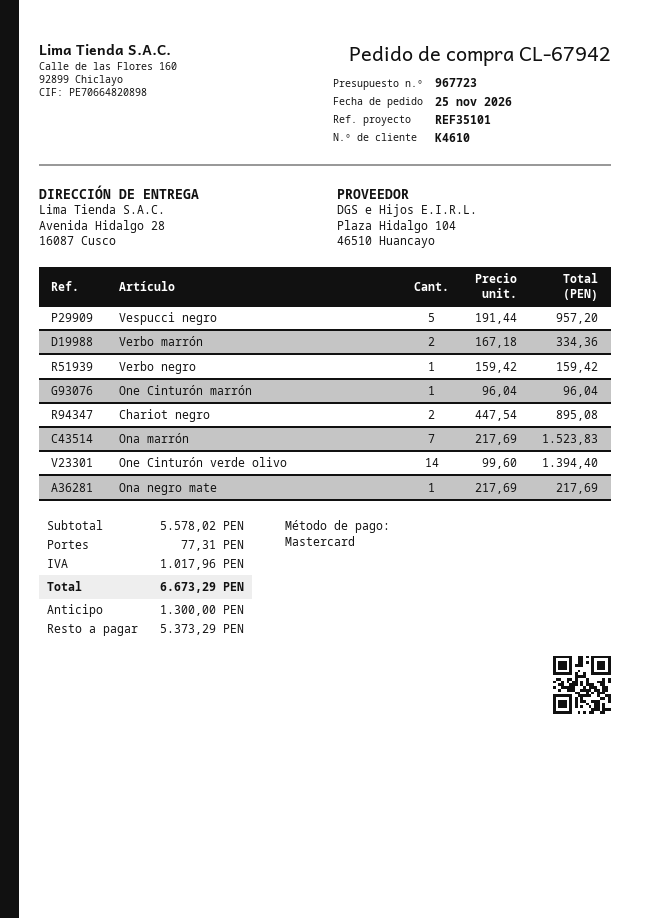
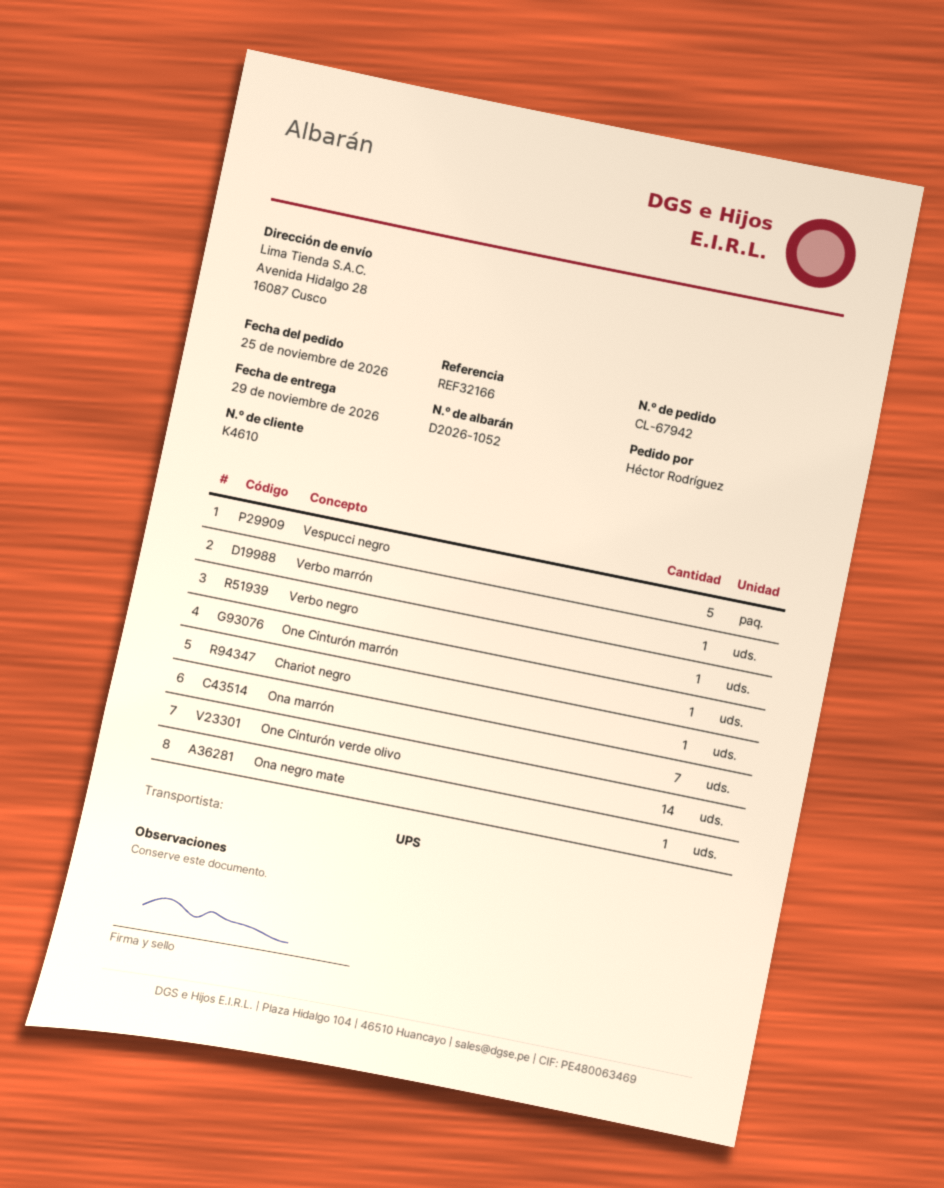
reference: REF35101 -> REF32166
Verbo marrón: 2 -> 1
Chariot negro: 2 -> 1

